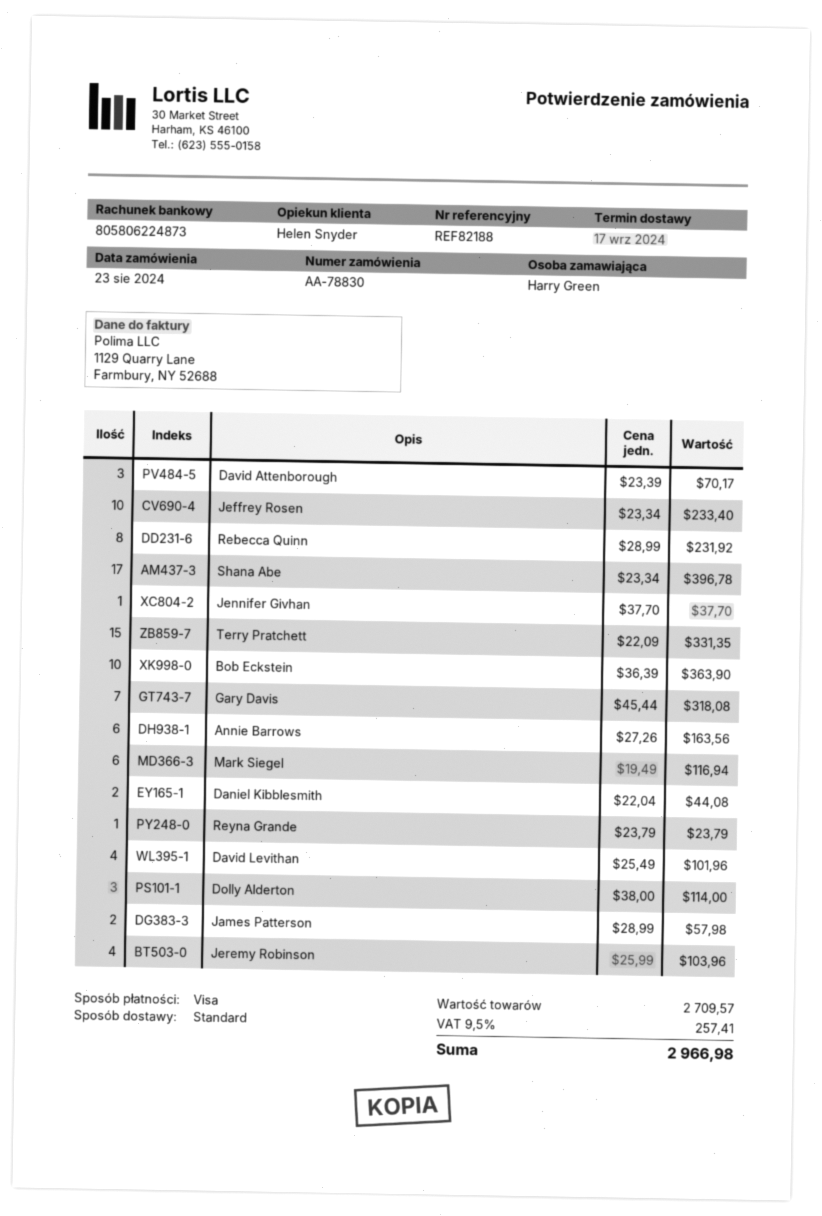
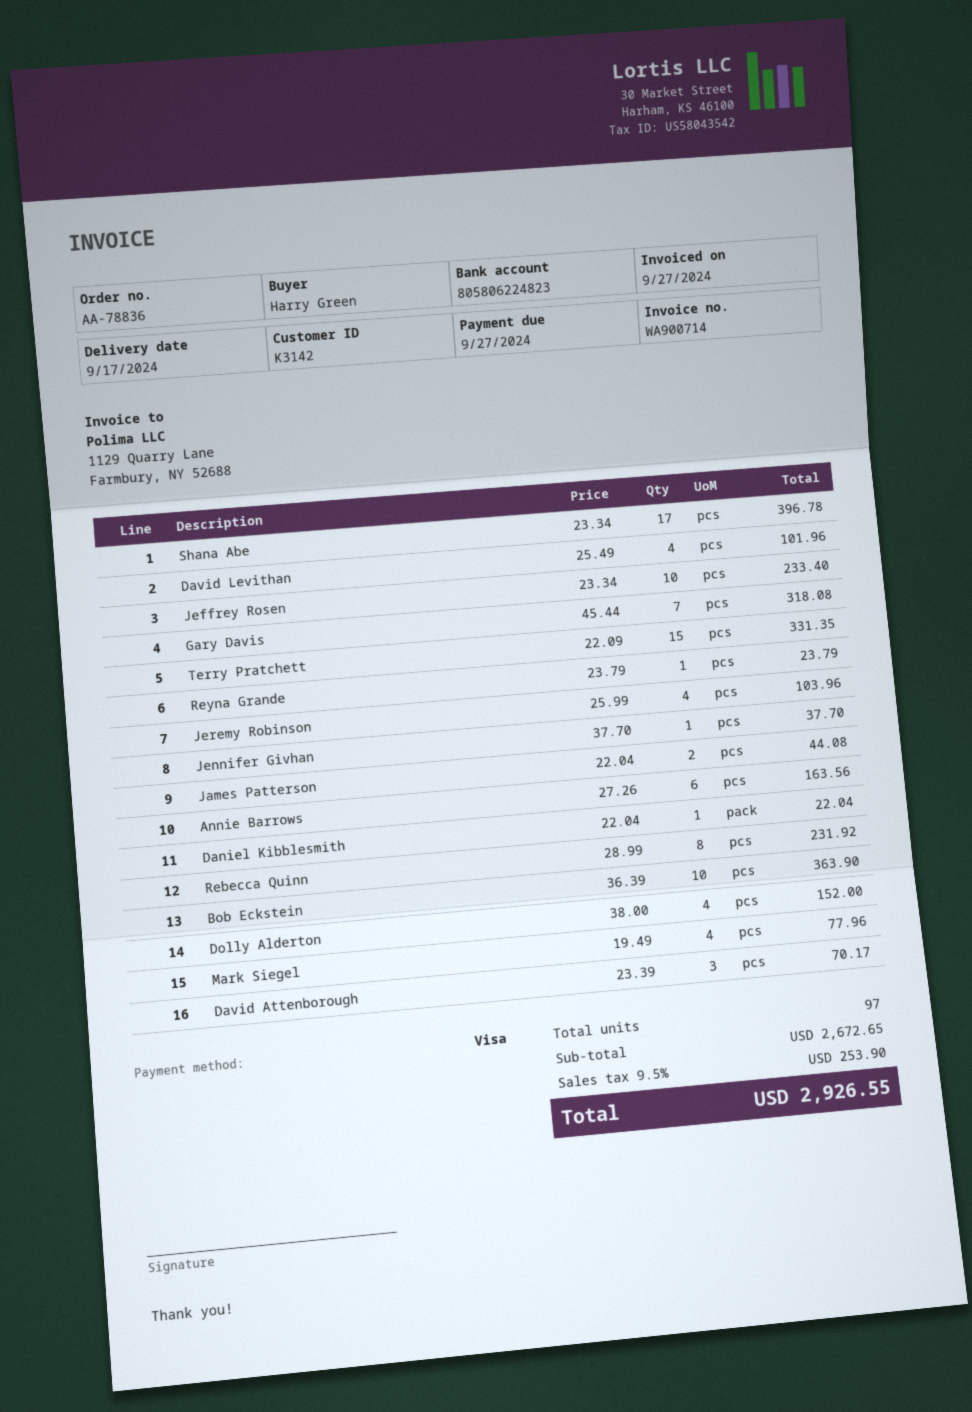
order number: AA-78830 -> AA-78836
bank account: 805806224873 -> 805806224823
Mark Siegel: 6 x 19.49 = 116.94 -> 4 x 19.49 = 77.96
Daniel Kibblesmith: 2 x 22.04 = 44.08 -> 1 x 22.04 = 22.04
Dolly Alderton: 3 x 38.00 = 114.00 -> 4 x 38.00 = 152.00
James Patterson: 2 x 28.99 = 57.98 -> 2 x 22.04 = 44.08
subtotal: 2709.57 -> 2672.65
tax: 9.5% = 257.41 -> 9.5% = 253.90
total: 2966.98 -> 2926.55

